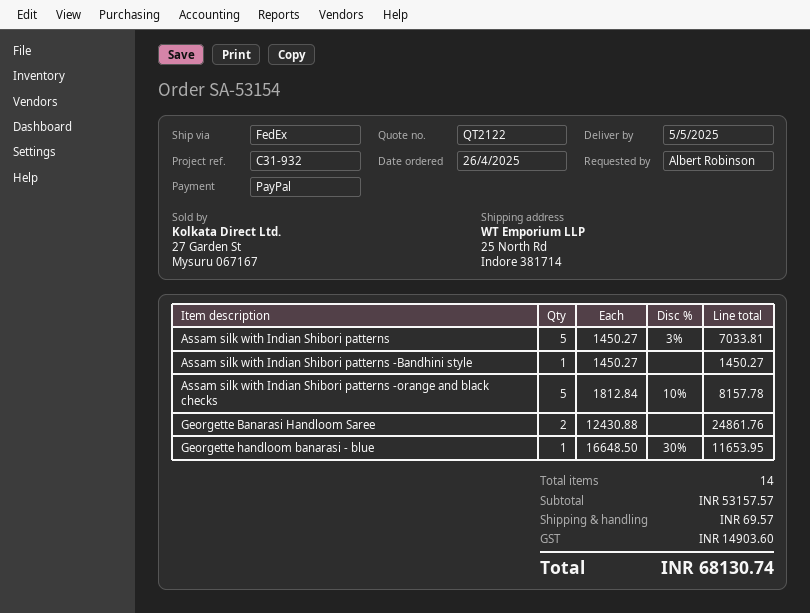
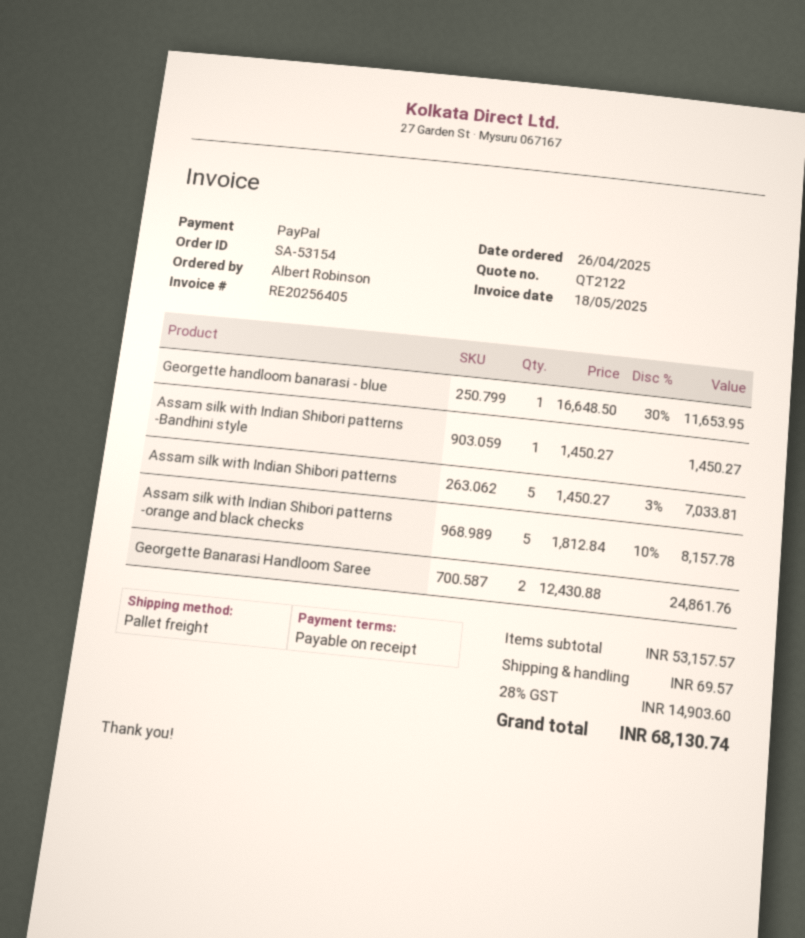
shipping method: FedEx -> pallet freight

